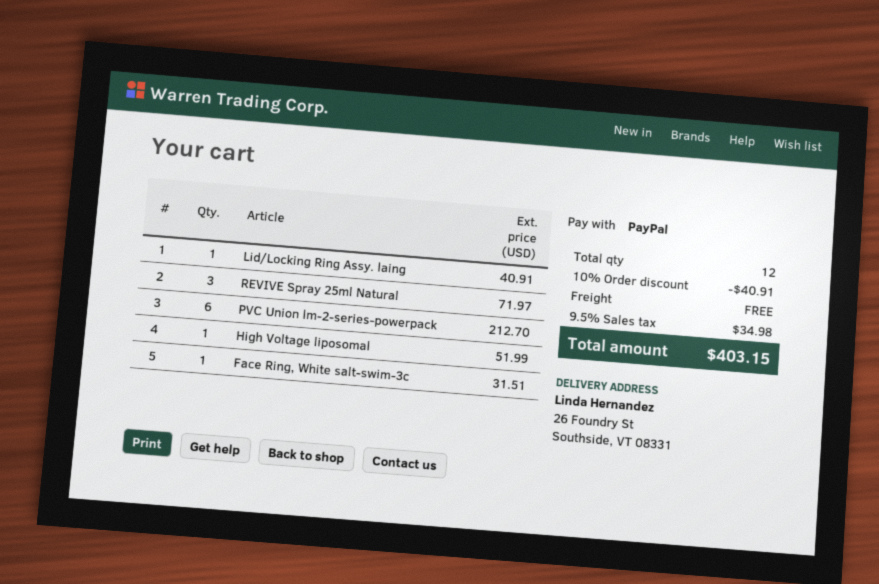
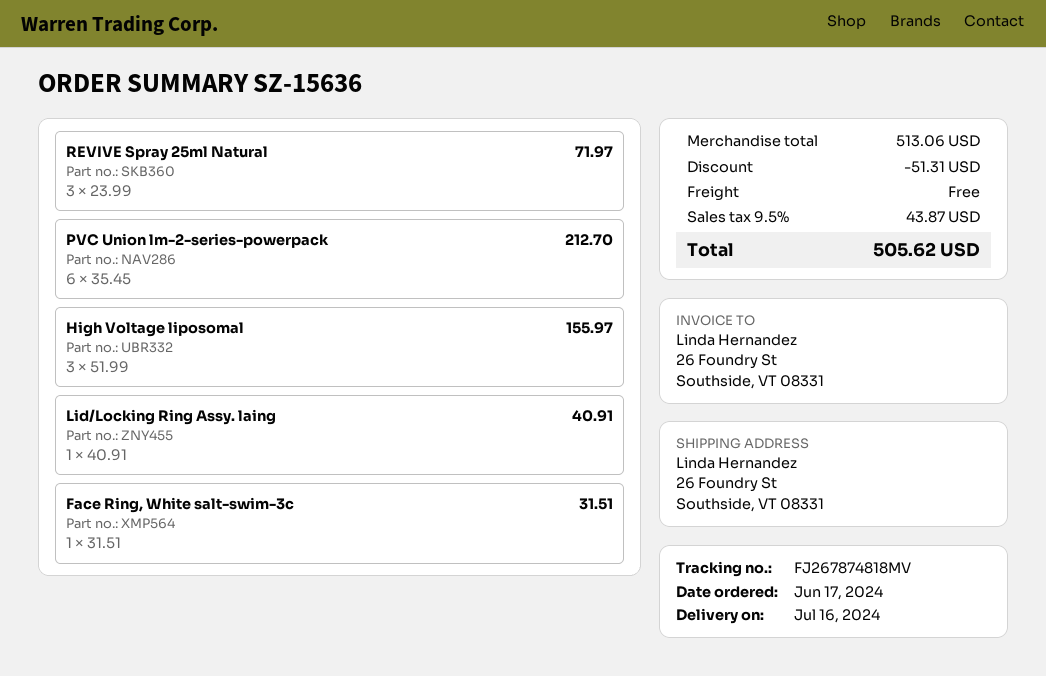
High Voltage liposomal: 1 for 51.99 -> 3 for 155.97
discount: 40.91 -> 51.31
tax: 9.5% = 34.98 -> 9.5% = 43.87
total: 403.15 -> 505.62

